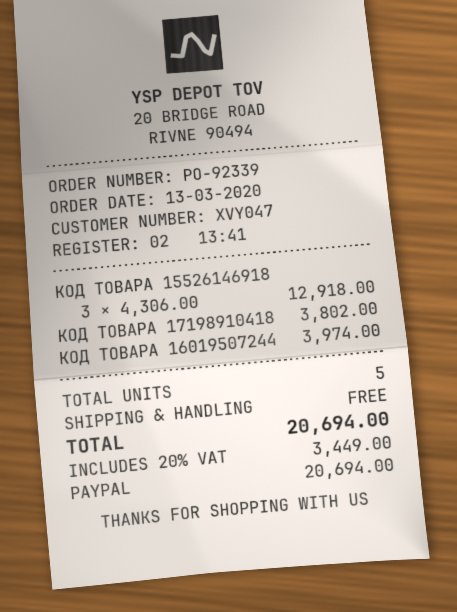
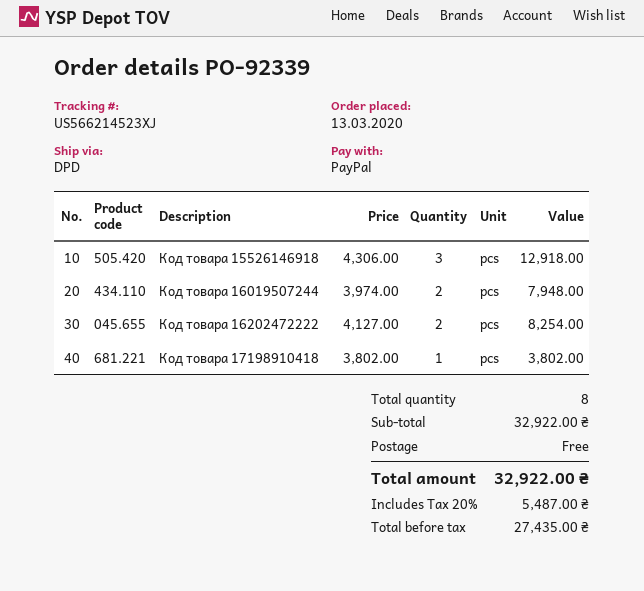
КОД ТОВАРА 16019507244: 1 x 3974.00 = 3974.00 -> 2 x 3974.00 = 7948.00
Код товара 16202472222: none -> 2 x 4127.00 = 8254.00
total quantity: 5 -> 8
tax: 20% = 3449.00 -> 20% = 5487.00
total: 20694.00 -> 32922.00

